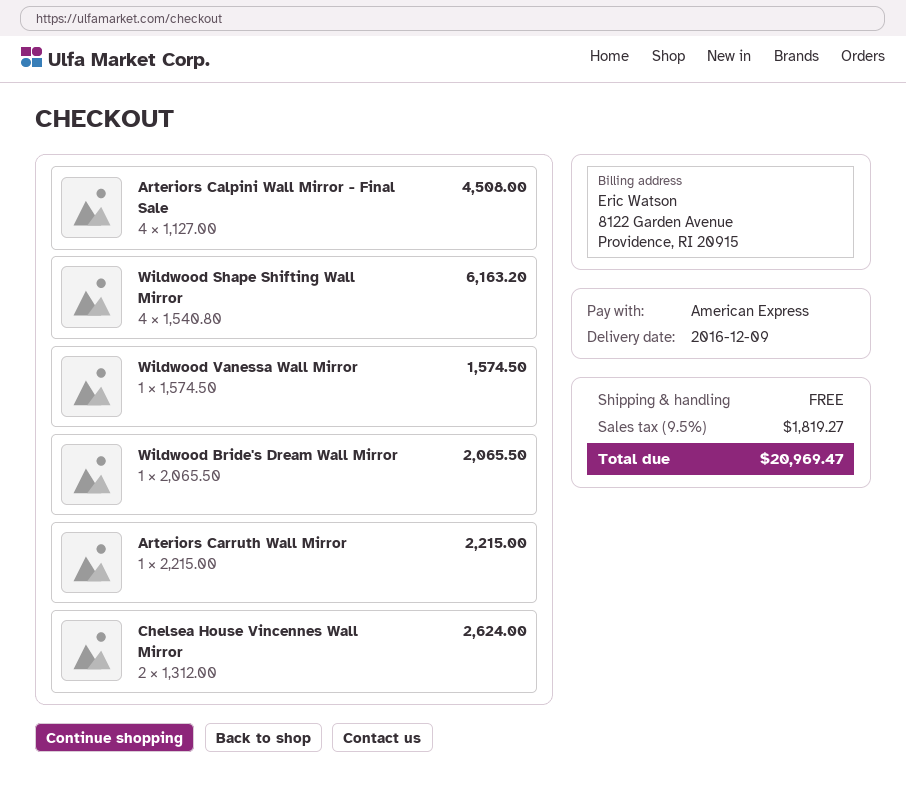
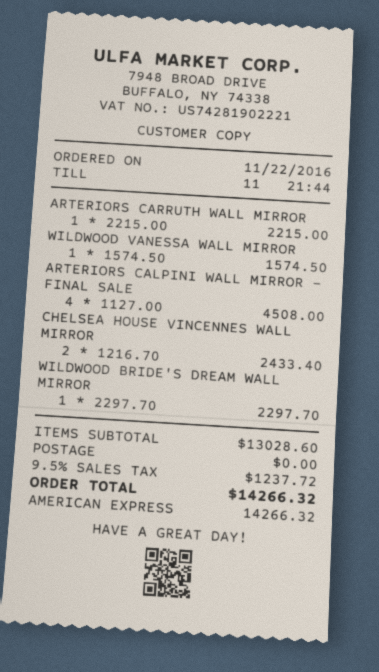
Wildwood Shape Shifting Wall Mirror: 4 x 1540.80 = 6163.20 -> none
Wildwood Bride's Dream Wall Mirror: 1 x 2065.50 = 2065.50 -> 1 x 2297.70 = 2297.70
Chelsea House Vincennes Wall Mirror: 2 x 1312.00 = 2624.00 -> 2 x 1216.70 = 2433.40
tax: 9.5% = 1819.27 -> 9.5% = 1237.72
total: 20969.47 -> 14266.32

